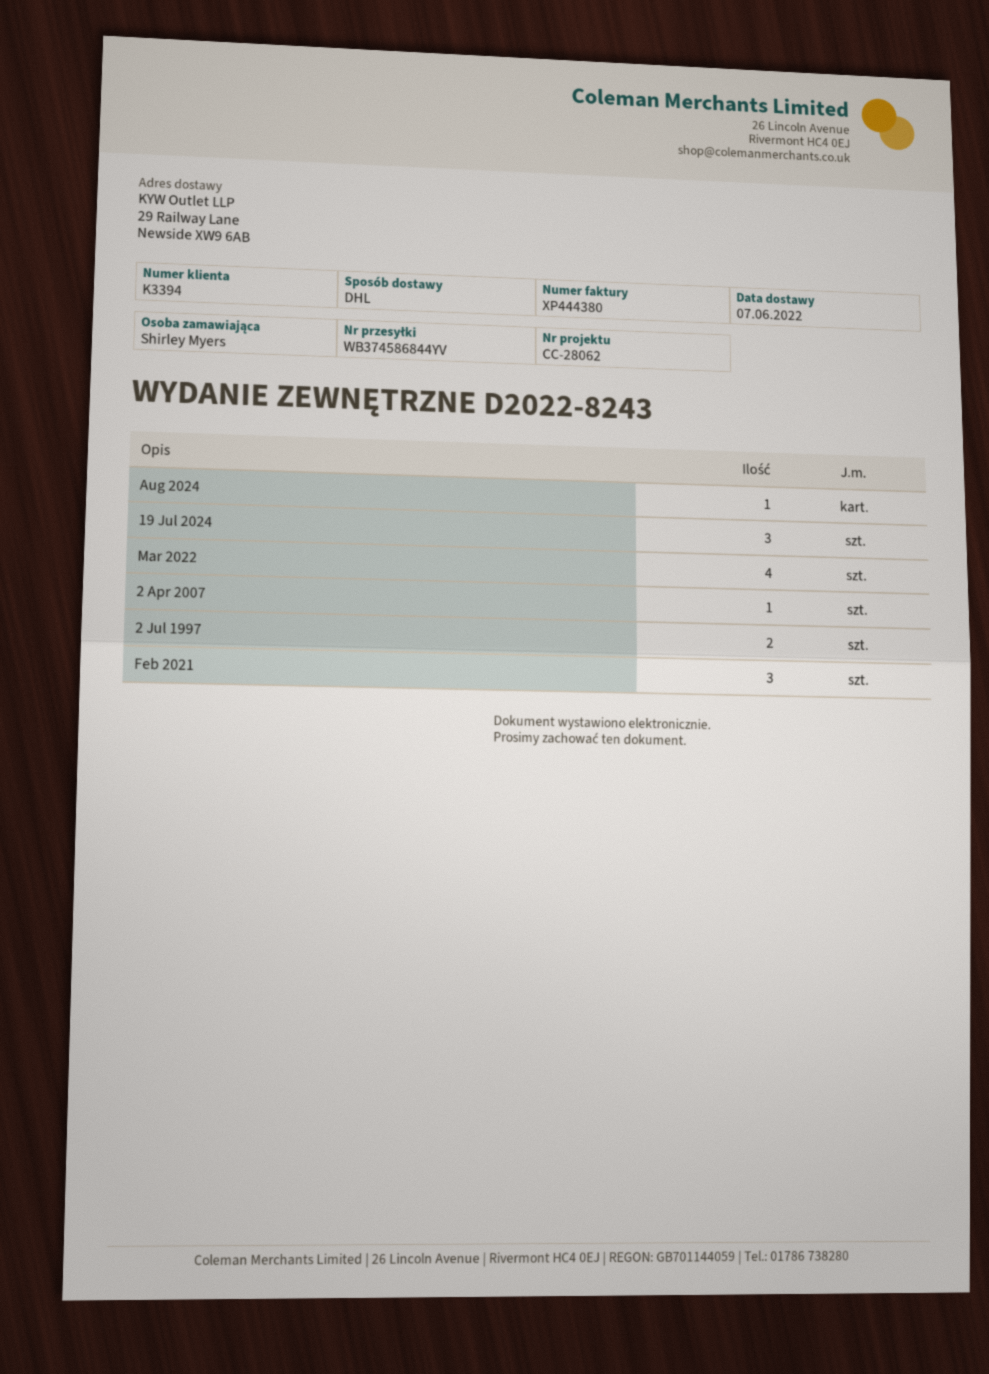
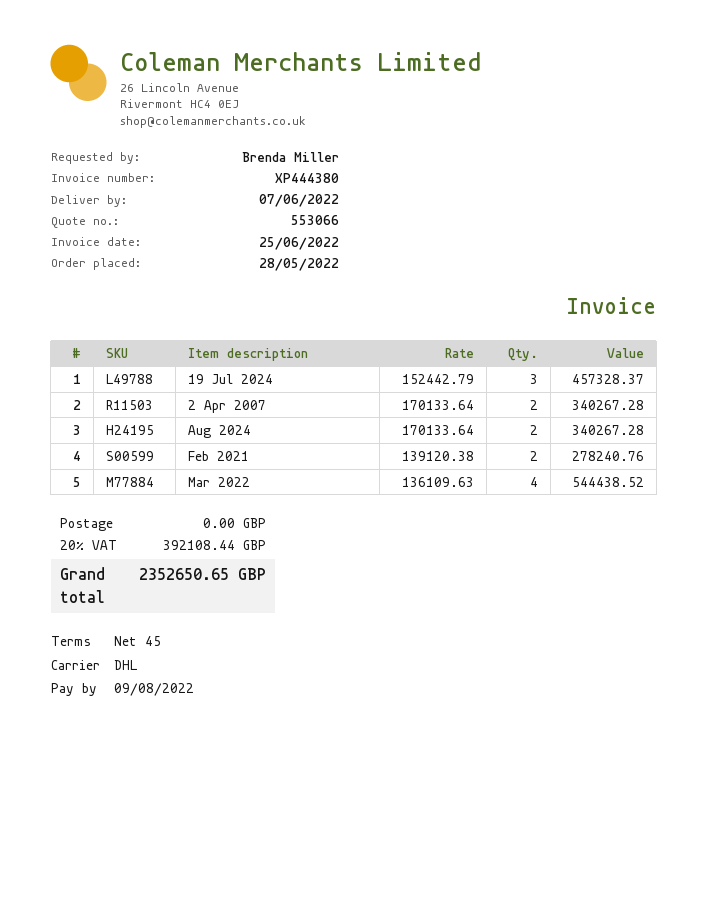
ordered by: Shirley Myers -> Brenda Miller
Aug 2024: 1 -> 2
2 Apr 2007: 1 -> 2
2 Jul 1997: 2 -> none
Feb 2021: 3 -> 2

